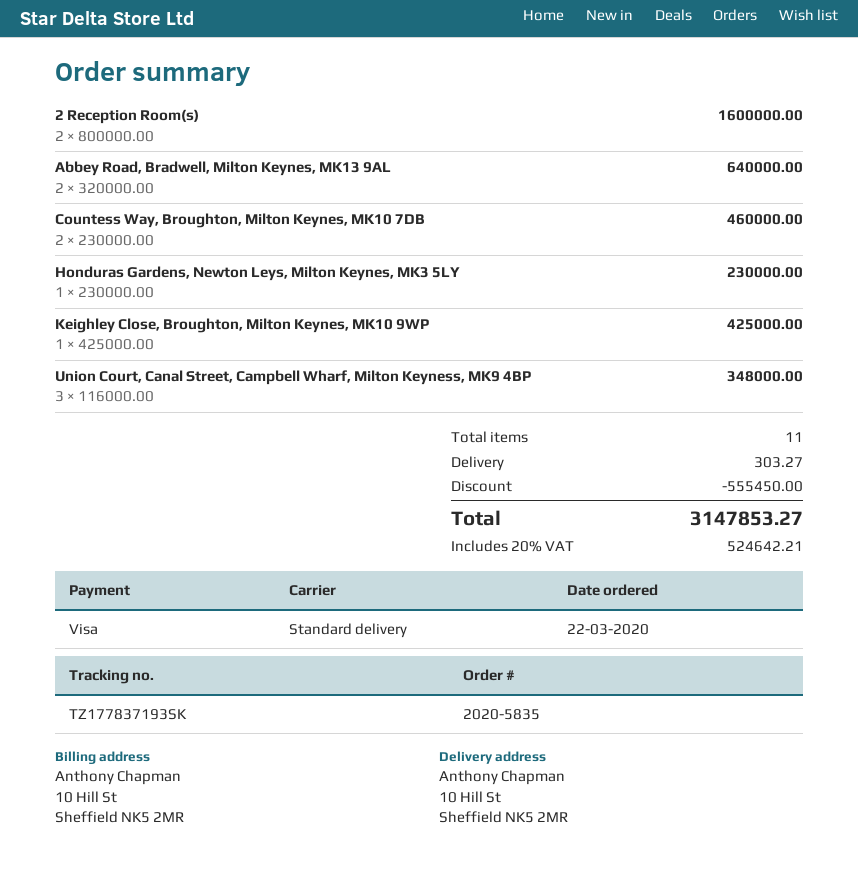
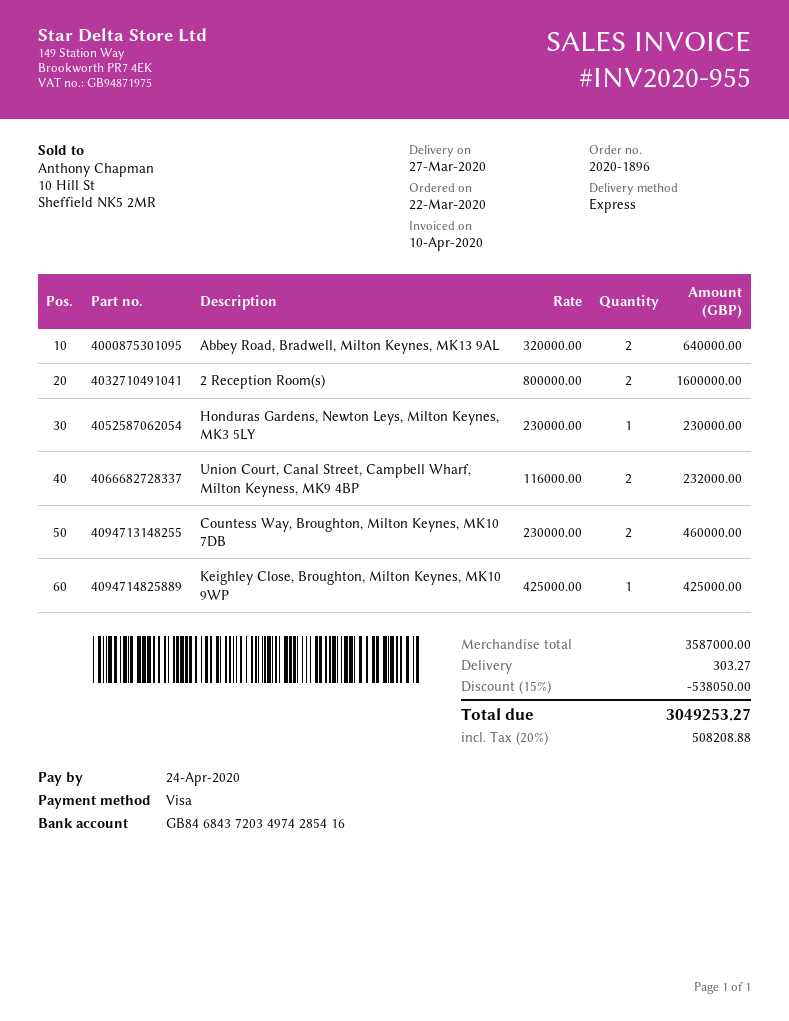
order number: 2020-5835 -> 2020-1896
shipping method: standard -> express
Union Court, Canal Street, Campbell Wharf, Milton Keyness, MK9 4BP: 3 x 116000.00 = 348000.00 -> 2 x 116000.00 = 232000.00
discount: 555450.00 -> 538050.00
tax: 20% = 524642.21 -> 20% = 508208.88
total: 3147853.27 -> 3049253.27

